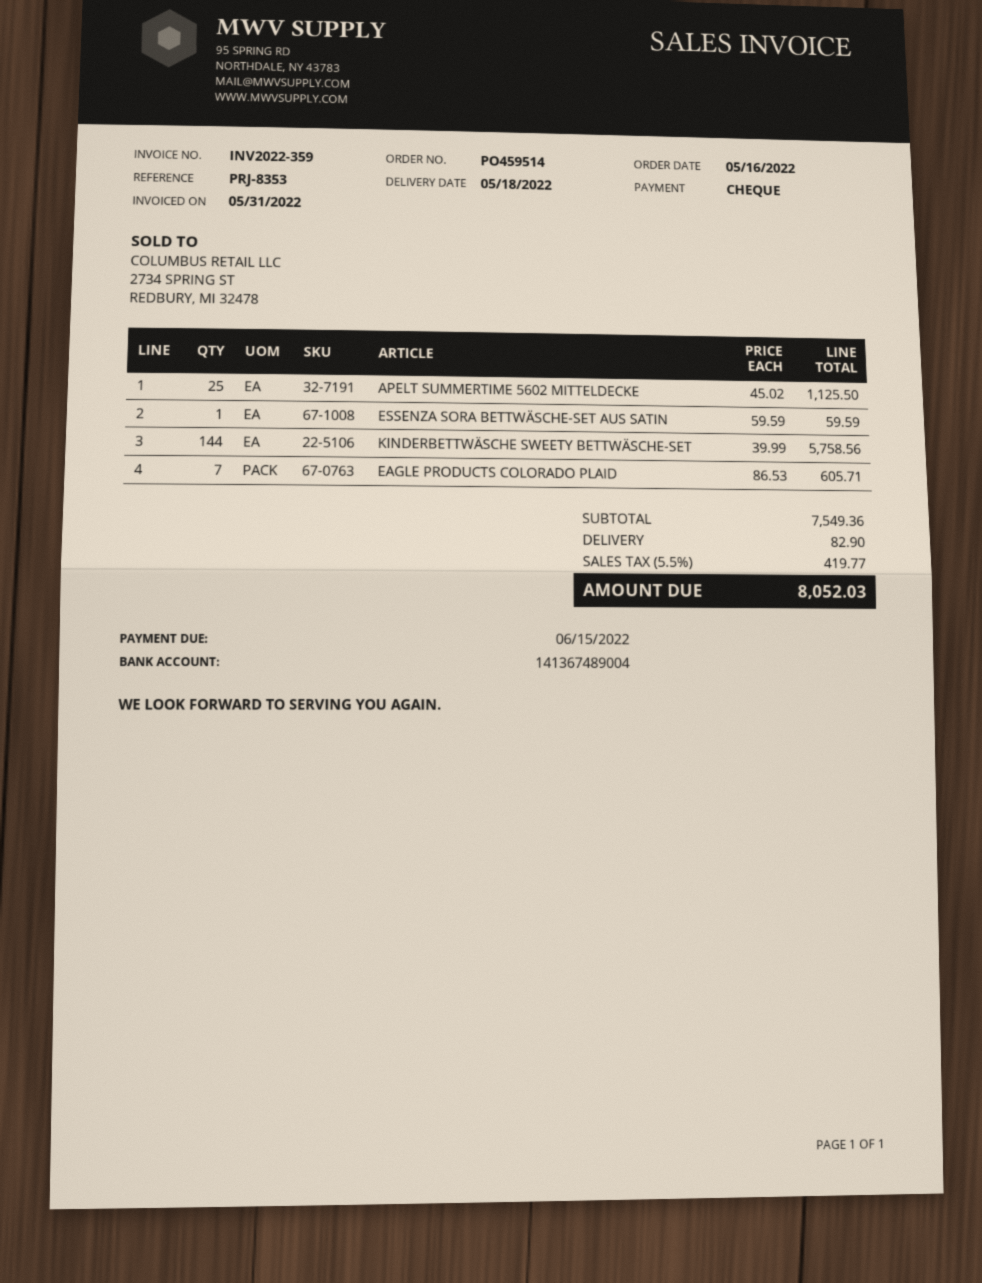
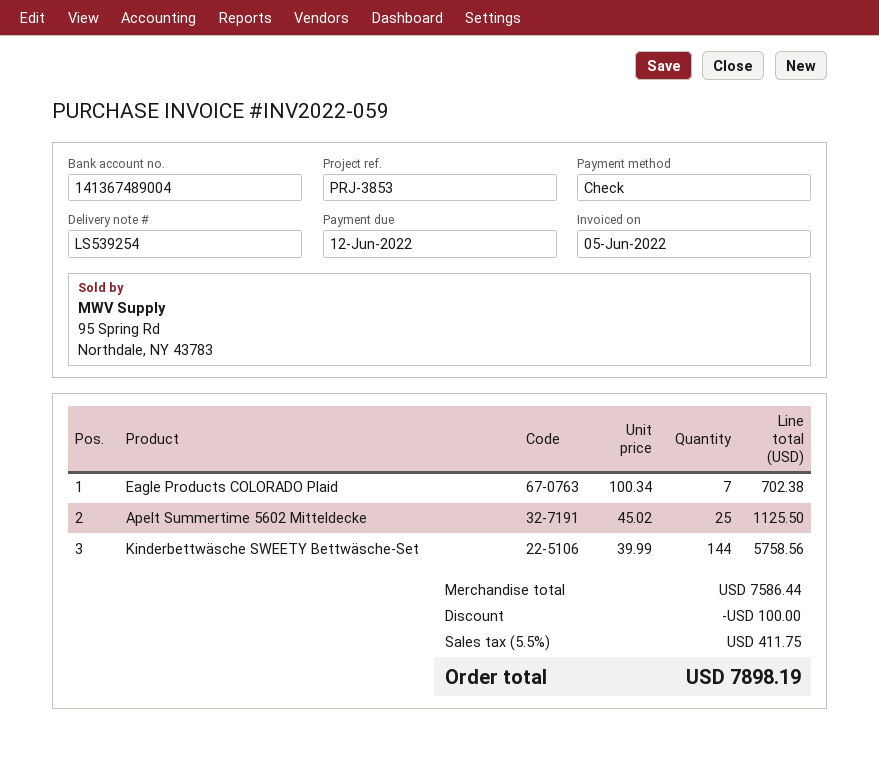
invoice number: INV2022-359 -> INV2022-059
invoice date: 2022-05-31 -> 2022-06-05
due date: 2022-06-15 -> 2022-06-12
reference: PRJ-8353 -> PRJ-3853
ESSENZA SORA BETTWÄSCHE-SET AUS SATIN: 1 x 59.59 = 59.59 -> none
EAGLE PRODUCTS COLORADO PLAID: 7 x 86.53 = 605.71 -> 7 x 100.34 = 702.38
subtotal: 7549.36 -> 7586.44
discount: none -> 100.00
shipping: 82.90 -> none
tax: 5.5% = 419.77 -> 5.5% = 411.75
total: 8052.03 -> 7898.19

